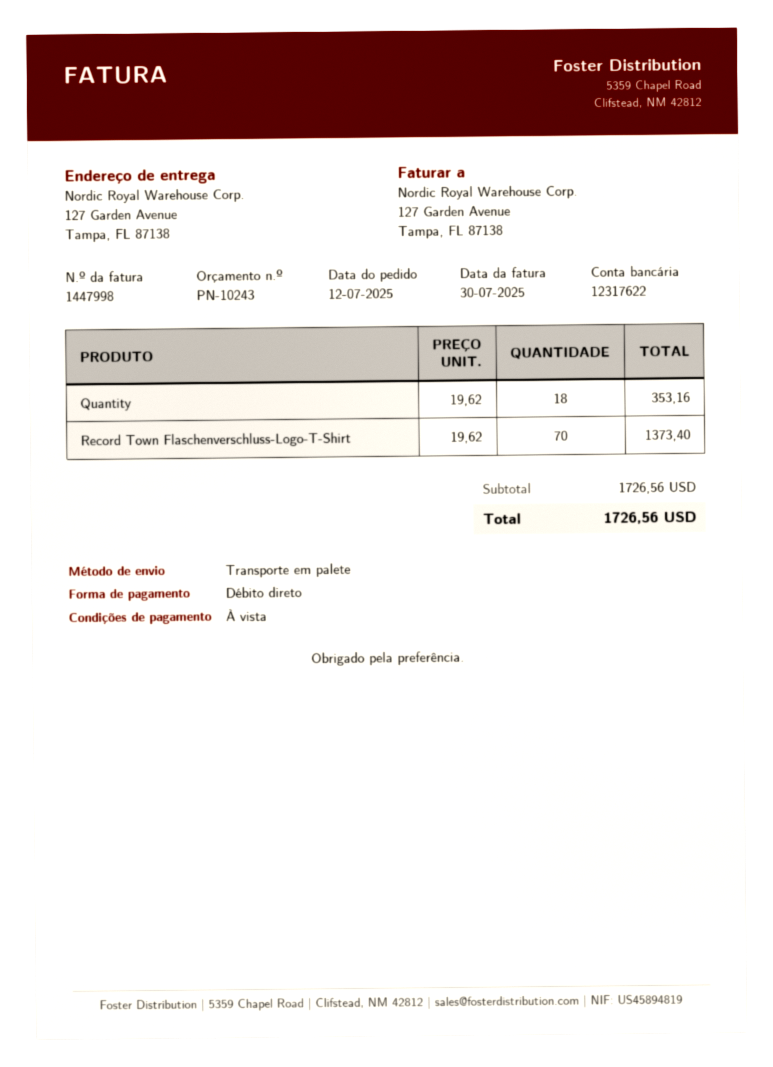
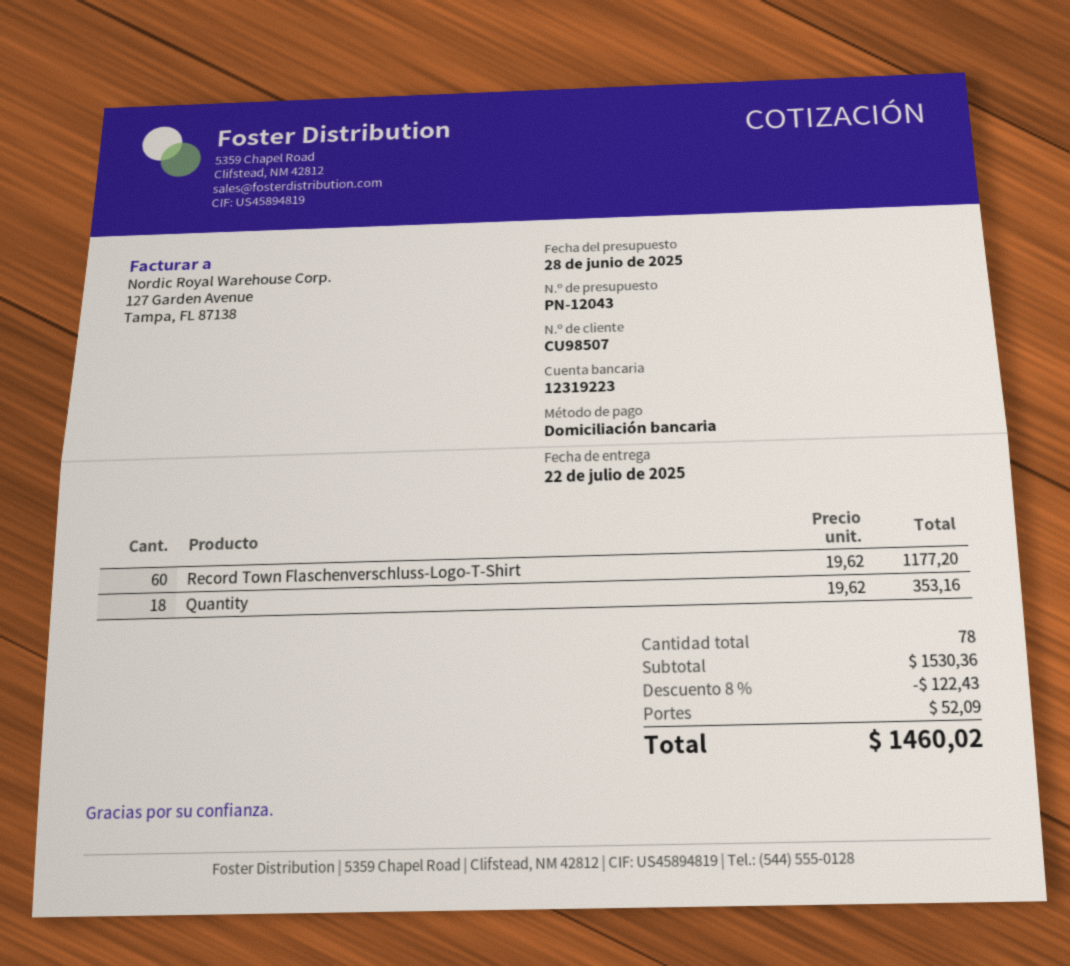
quote number: PN-10243 -> PN-12043
bank account: 12317622 -> 12319223
Record Town Flaschenverschluss-Logo-T-Shirt: 70 x 19.62 = 1373.40 -> 60 x 19.62 = 1177.20
subtotal: 1726.56 -> 1530.36
discount: none -> 8% = 122.43
shipping: none -> 52.09
total: 1726.56 -> 1460.02

